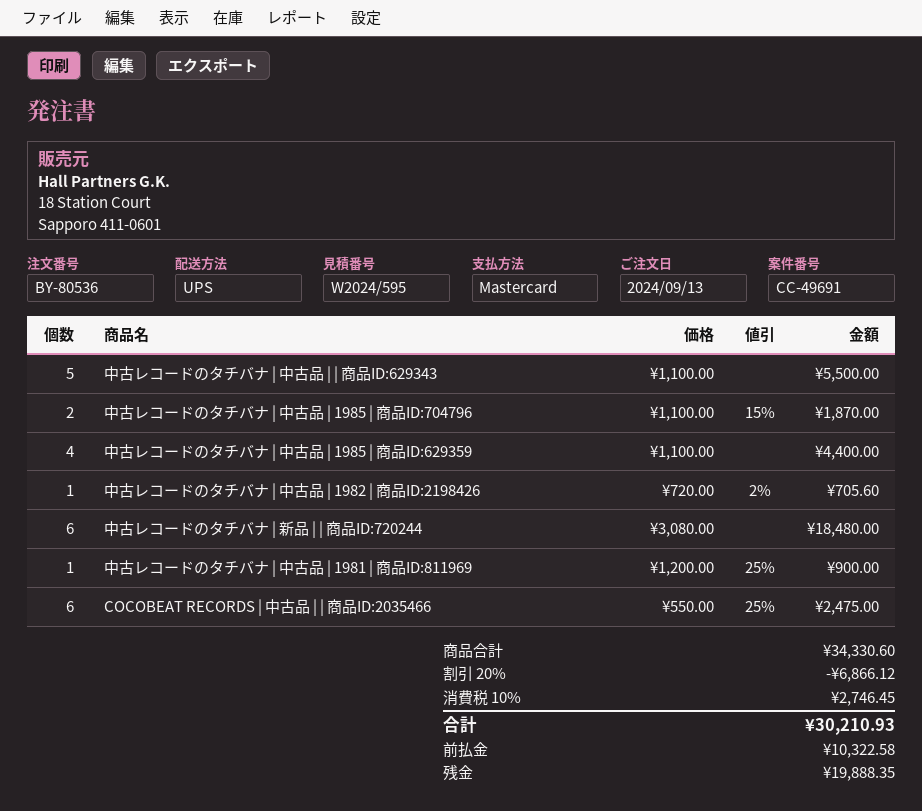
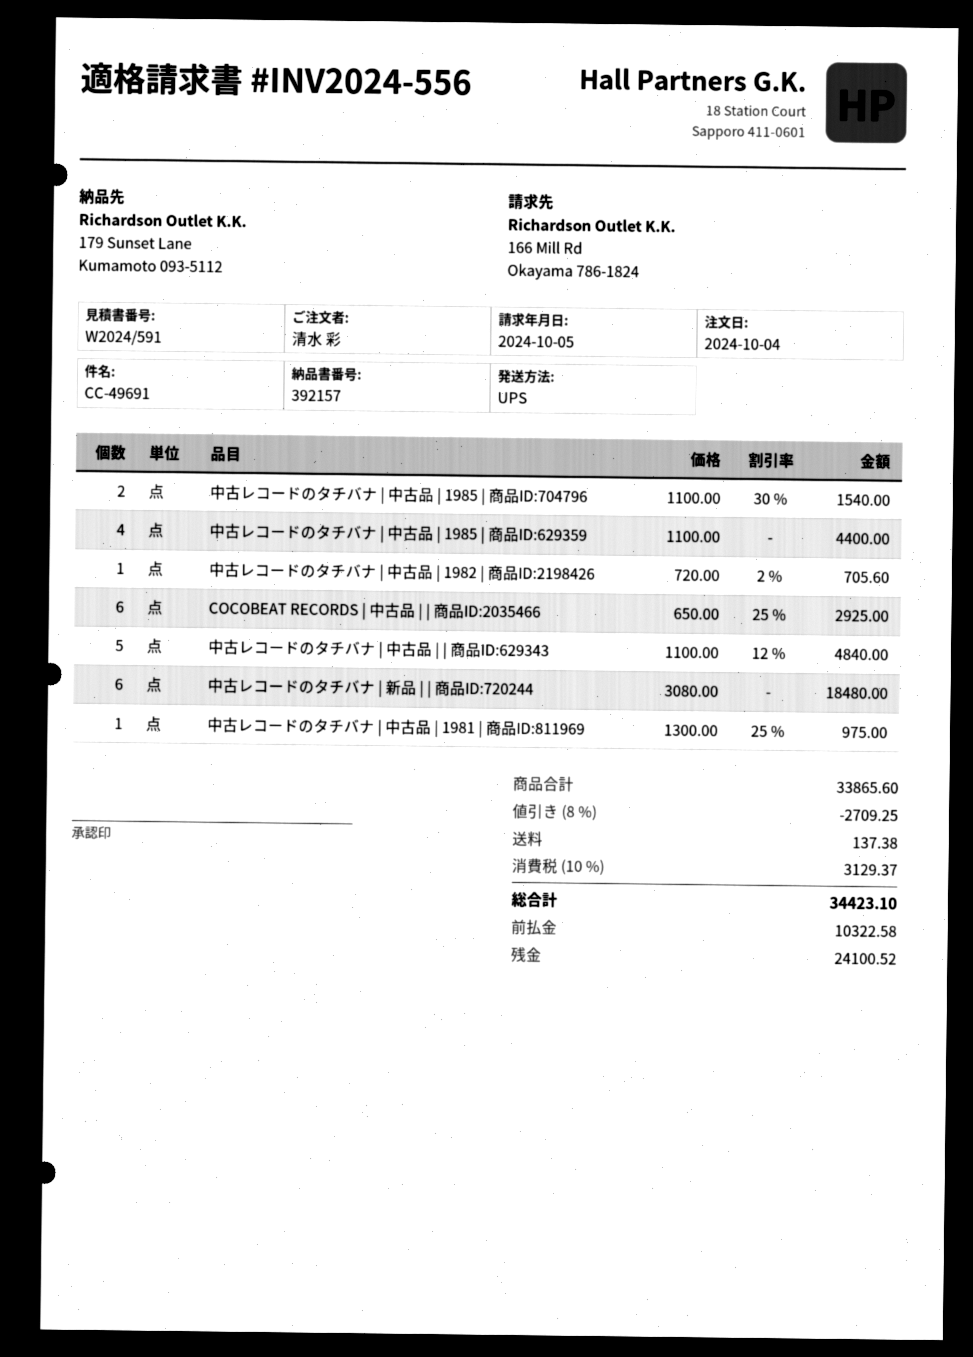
quote number: W2024/595 -> W2024/591
order date: 2024-09-13 -> 2024-10-04
中古レコードのタチバナ | 中古品 | | 商品ID:629343: 5 x 1100.00 = 5500.00 -> 5 x 1100.00 - 12% = 4840.00
中古レコードのタチバナ | 中古品 | 1985 | 商品ID:704796: 2 x 1100.00 - 15% = 1870.00 -> 2 x 1100.00 - 30% = 1540.00
中古レコードのタチバナ | 中古品 | 1981 | 商品ID:811969: 1 x 1200.00 - 25% = 900.00 -> 1 x 1300.00 - 25% = 975.00
COCOBEAT RECORDS | 中古品 | | 商品ID:2035466: 6 x 550.00 - 25% = 2475.00 -> 6 x 650.00 - 25% = 2925.00
subtotal: 34330.60 -> 33865.60
discount: 20% = 6866.12 -> 8% = 2709.25
shipping: none -> 137.38
tax: 10% = 2746.45 -> 10% = 3129.37
total: 30210.93 -> 34423.10
balance: 19888.35 -> 24100.52

